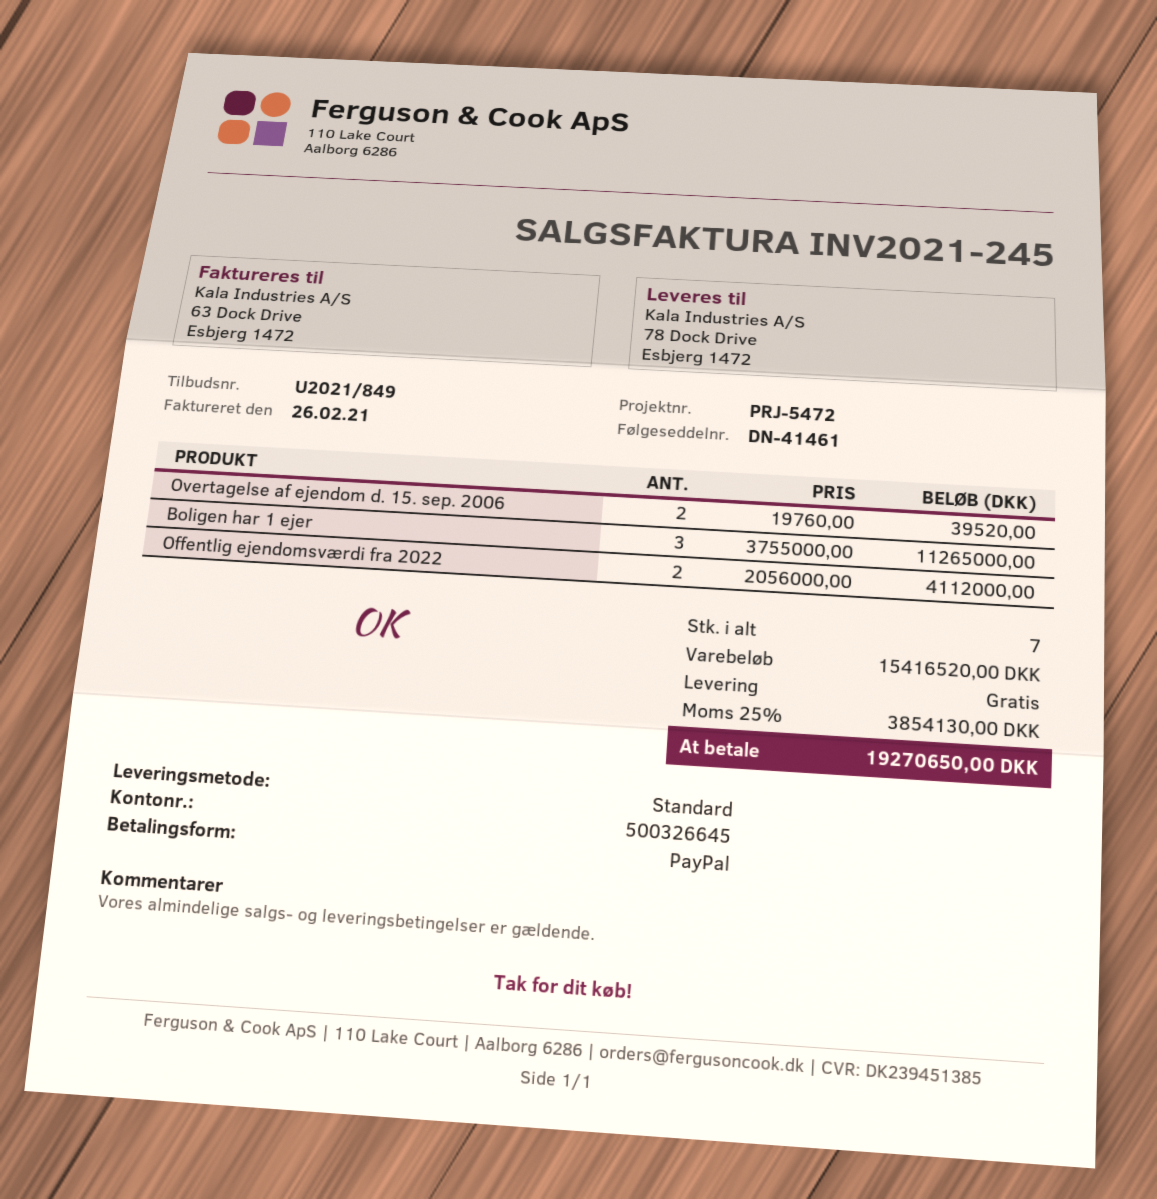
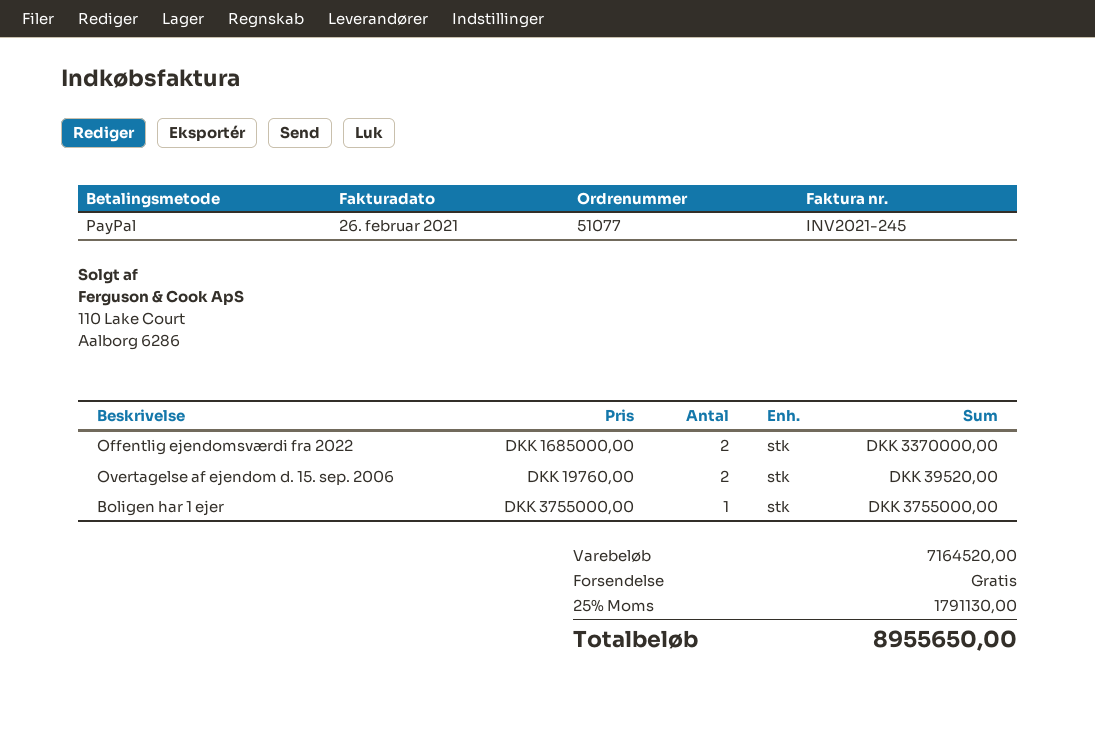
Boligen har 1 ejer: 3 x 3755000.00 = 11265000.00 -> 1 x 3755000.00 = 3755000.00
Offentlig ejendomsværdi fra 2022: 2 x 2056000.00 = 4112000.00 -> 2 x 1685000.00 = 3370000.00
subtotal: 15416520.00 -> 7164520.00
tax: 25% = 3854130.00 -> 25% = 1791130.00
total: 19270650.00 -> 8955650.00

